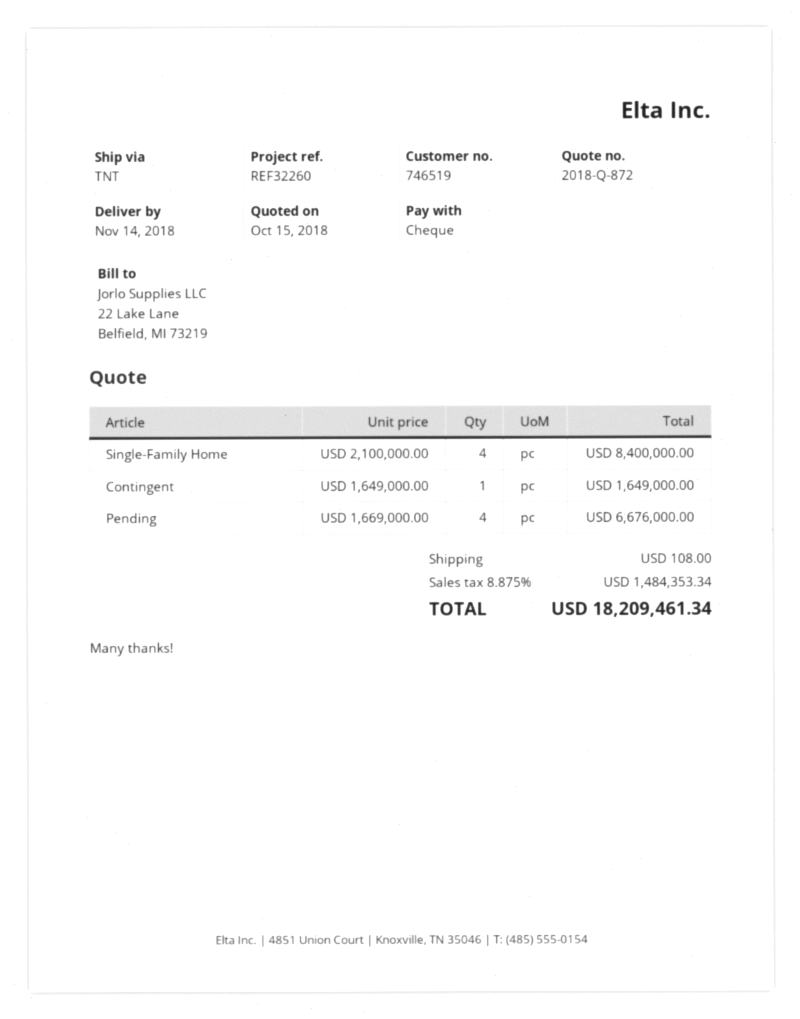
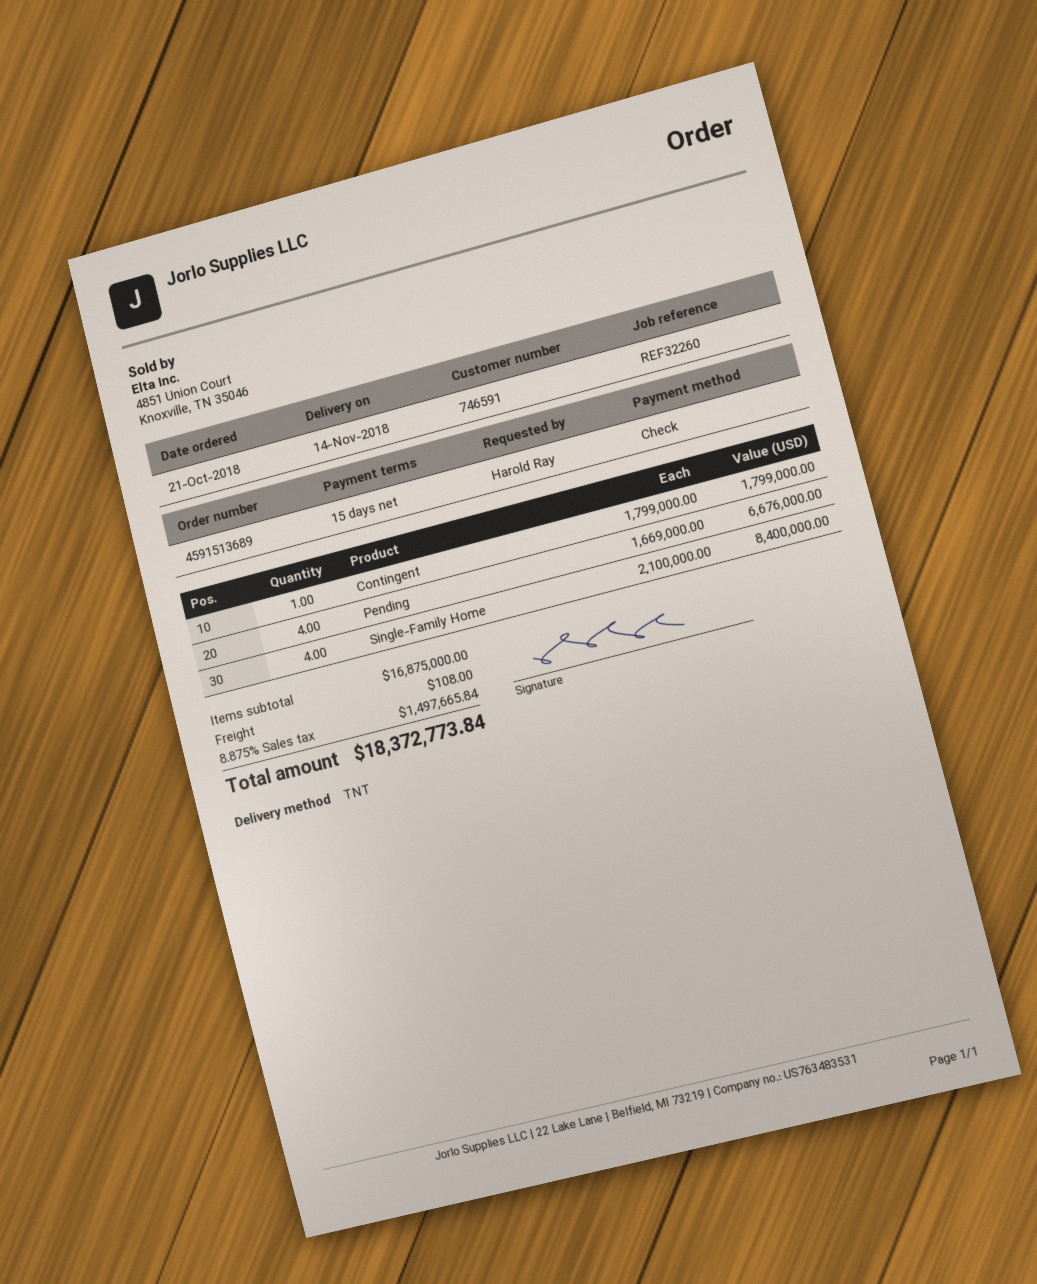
customer number: 746519 -> 746591
Contingent: 1 x 1649000.00 = 1649000.00 -> 1 x 1799000.00 = 1799000.00
tax: 8.875% = 1484353.34 -> 8.875% = 1497665.84
total: 18209461.34 -> 18372773.84

